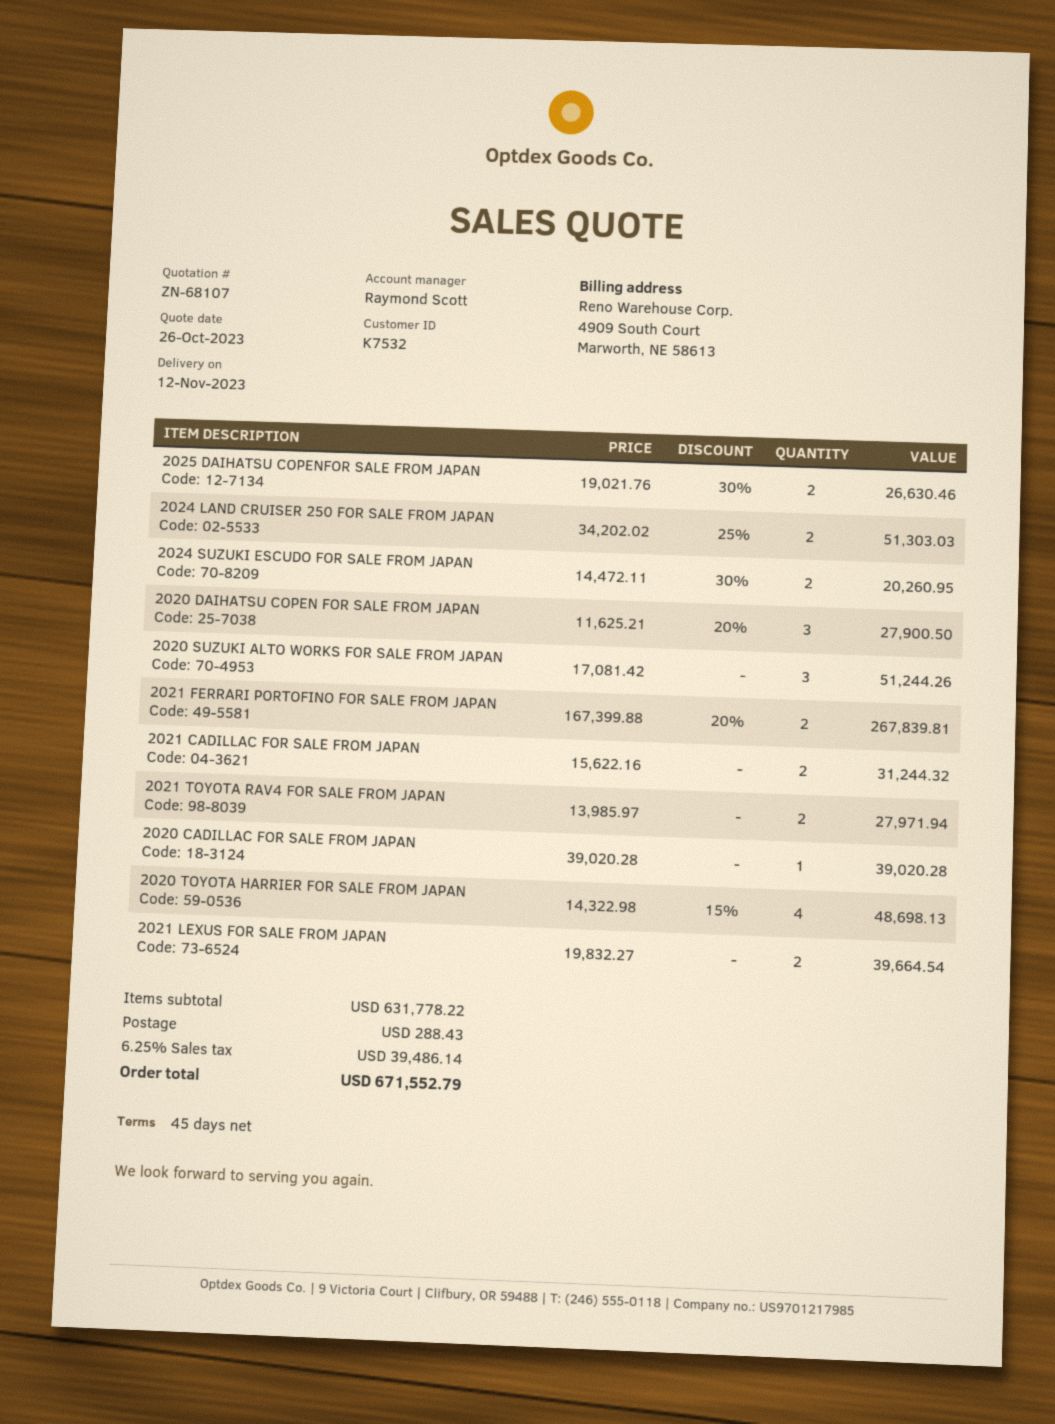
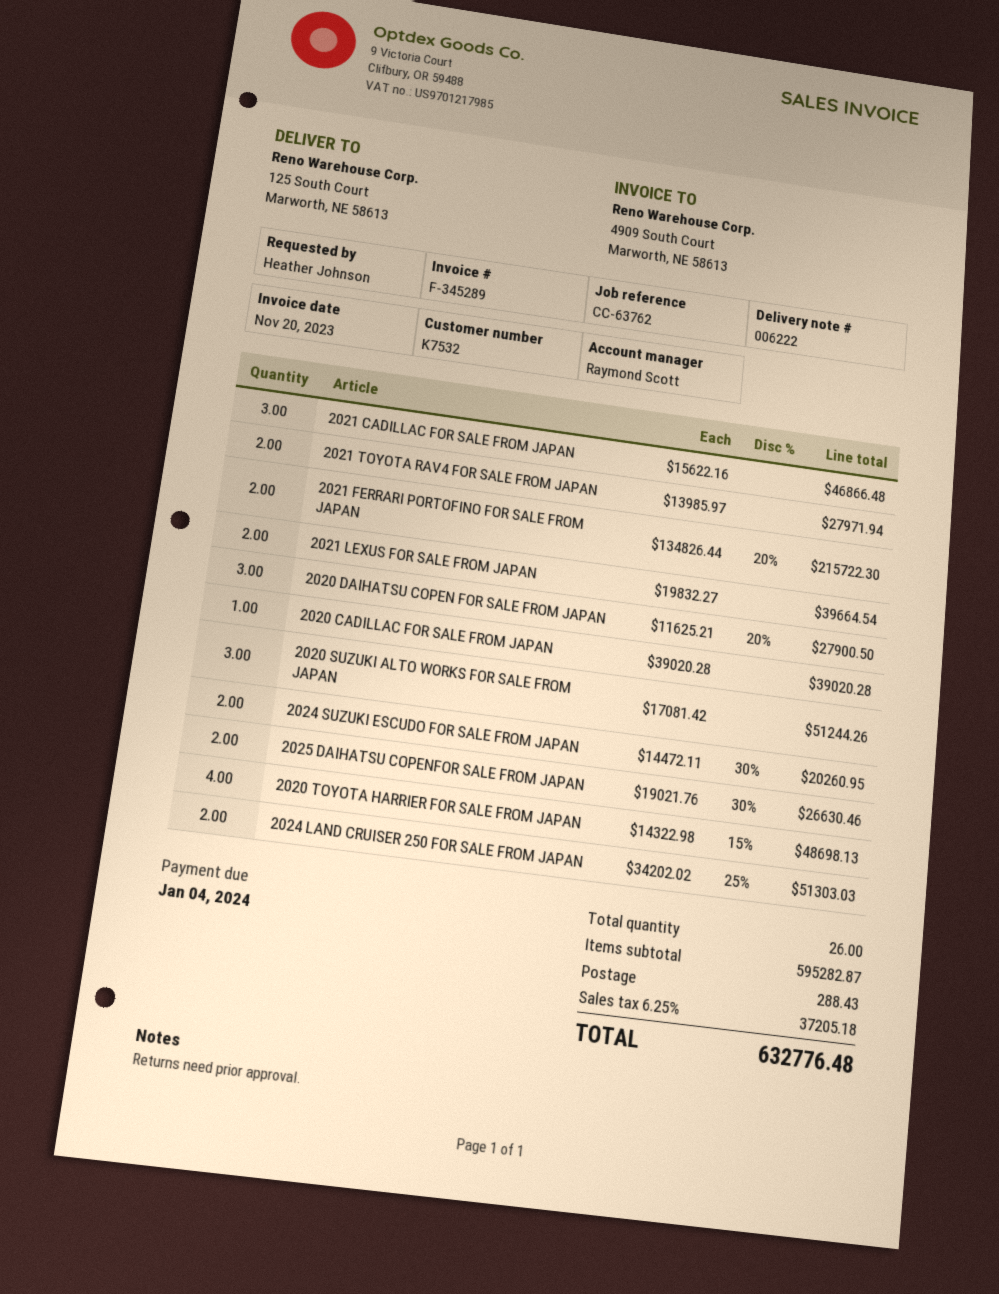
2021 FERRARI PORTOFINO FOR SALE FROM JAPAN: 2 x 167399.88 - 20% = 267839.81 -> 2 x 134826.44 - 20% = 215722.30
2021 CADILLAC FOR SALE FROM JAPAN: 2 x 15622.16 = 31244.32 -> 3 x 15622.16 = 46866.48
subtotal: 631778.22 -> 595282.87
tax: 6.25% = 39486.14 -> 6.25% = 37205.18
total: 671552.79 -> 632776.48

